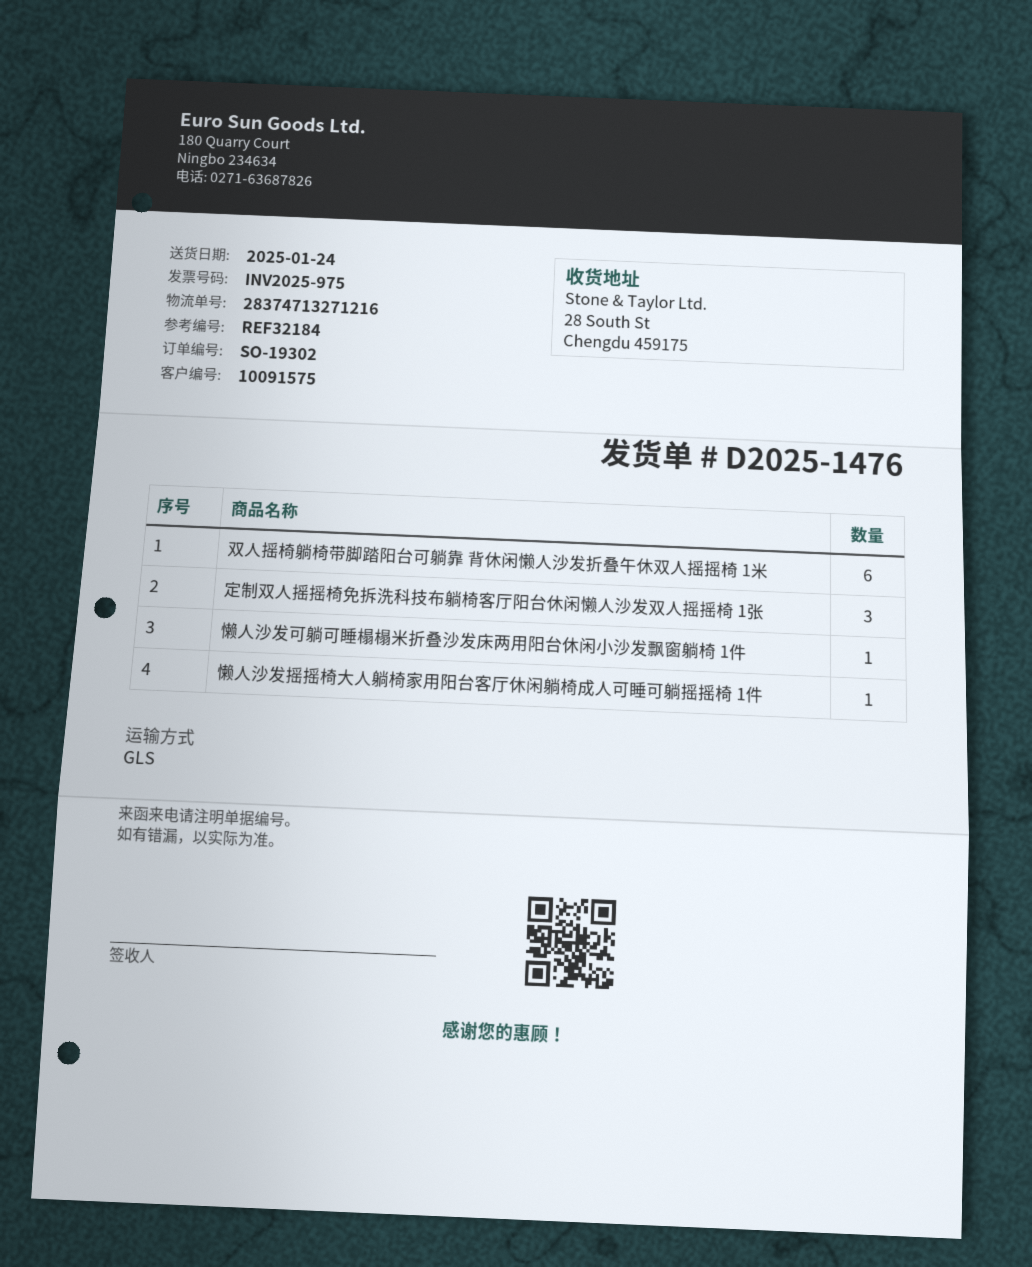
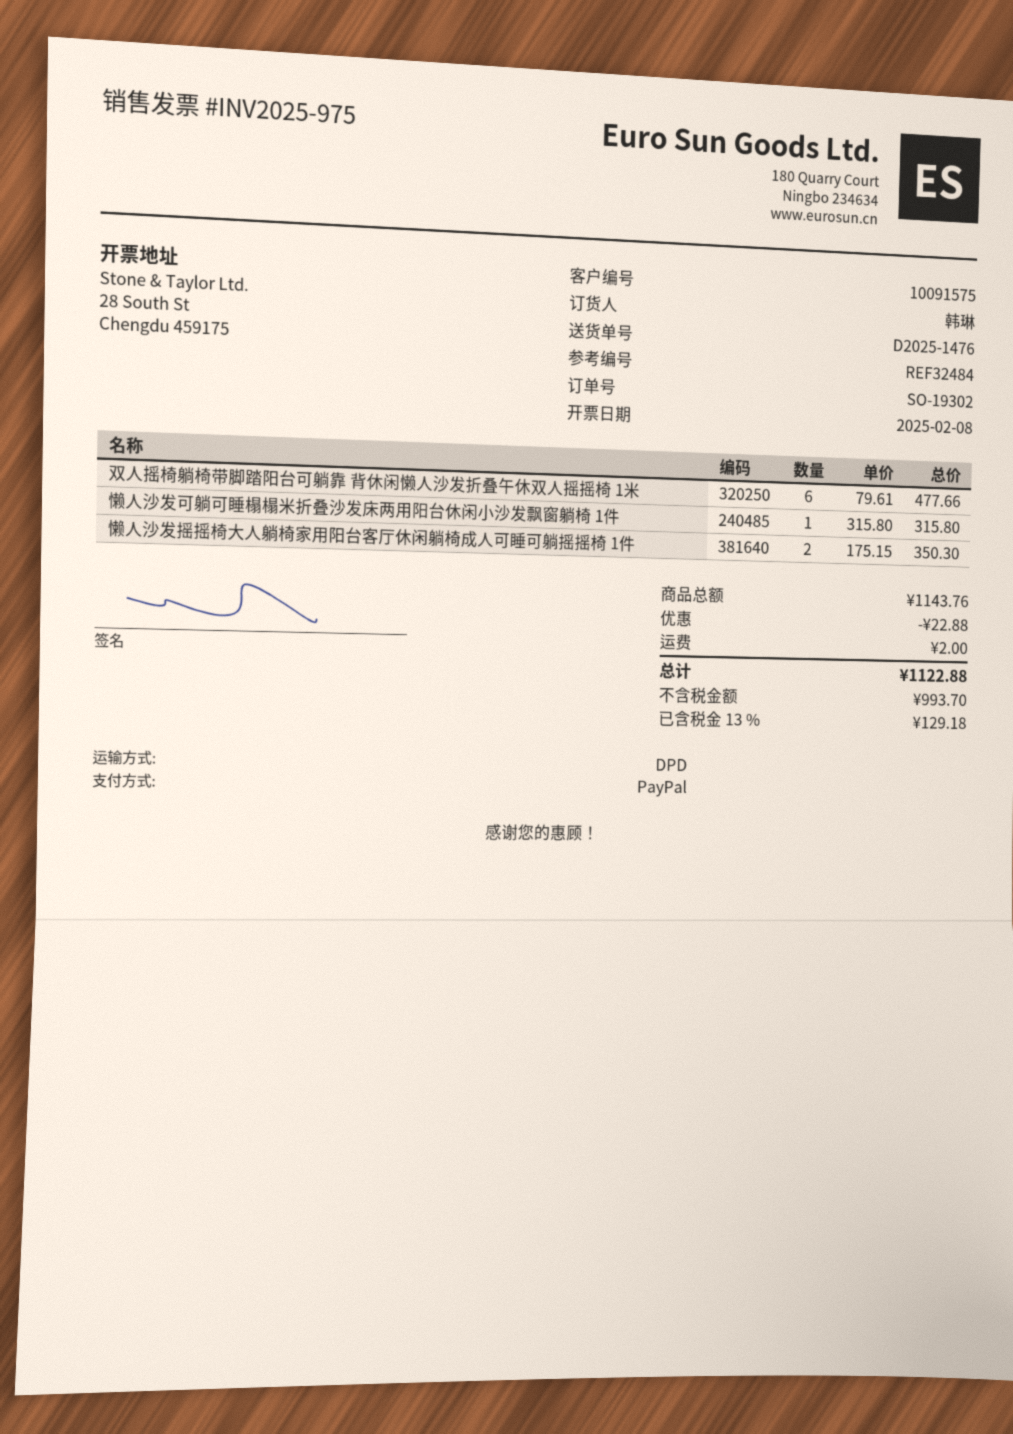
reference: REF32184 -> REF32484
shipping method: GLS -> DPD
定制双人摇摇椅免拆洗科技布躺椅客厅阳台休闲懒人沙发双人摇摇椅 1张: 3 -> none
懒人沙发摇摇椅大人躺椅家用阳台客厅休闲躺椅成人可睡可躺摇摇椅 1件: 1 -> 2

